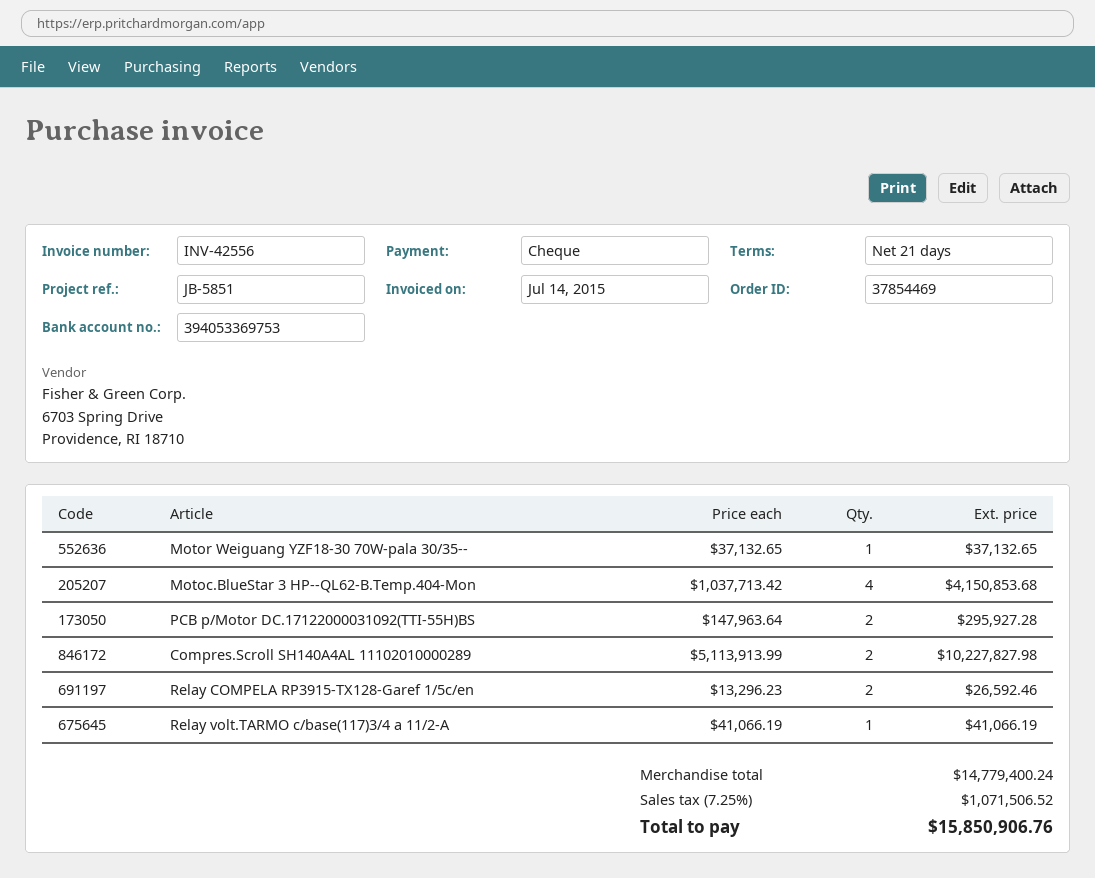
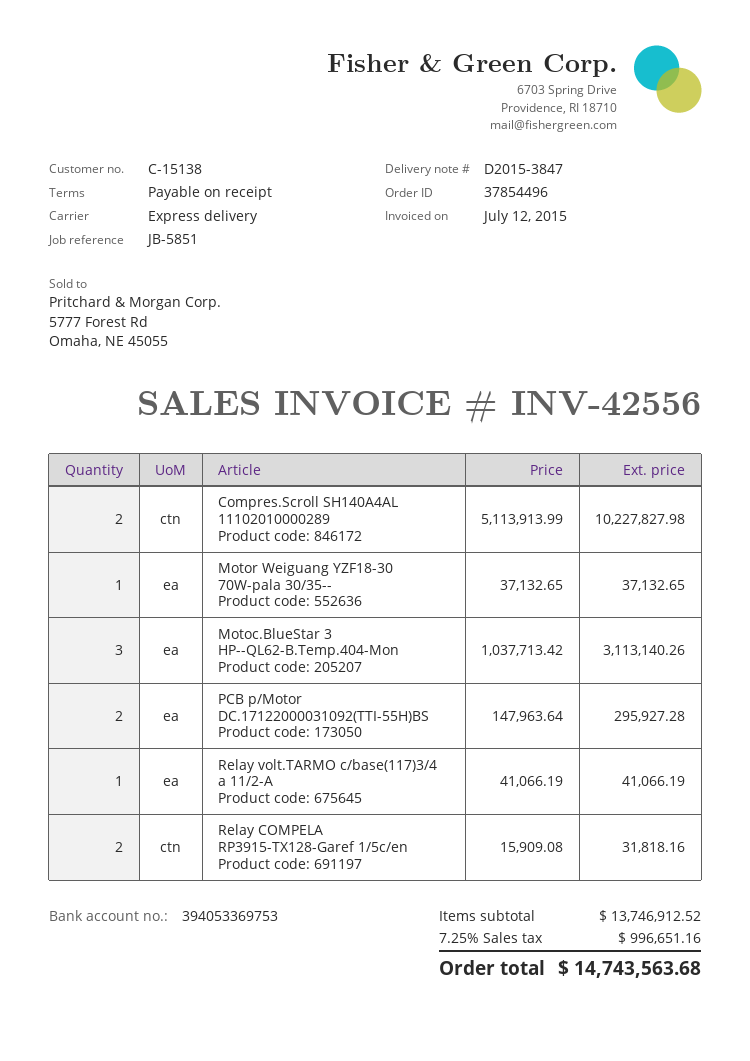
order number: 37854469 -> 37854496
invoice date: 2015-07-14 -> 2015-07-12
payment terms: 21 days -> on receipt
Motoc.BlueStar 3 HP--QL62-B.Temp.404-Mon: 4 x 1037713.42 = 4150853.68 -> 3 x 1037713.42 = 3113140.26
Relay COMPELA RP3915-TX128-Garef 1/5c/en: 2 x 13296.23 = 26592.46 -> 2 x 15909.08 = 31818.16
subtotal: 14779400.24 -> 13746912.52
tax: 7.25% = 1071506.52 -> 7.25% = 996651.16
total: 15850906.76 -> 14743563.68

